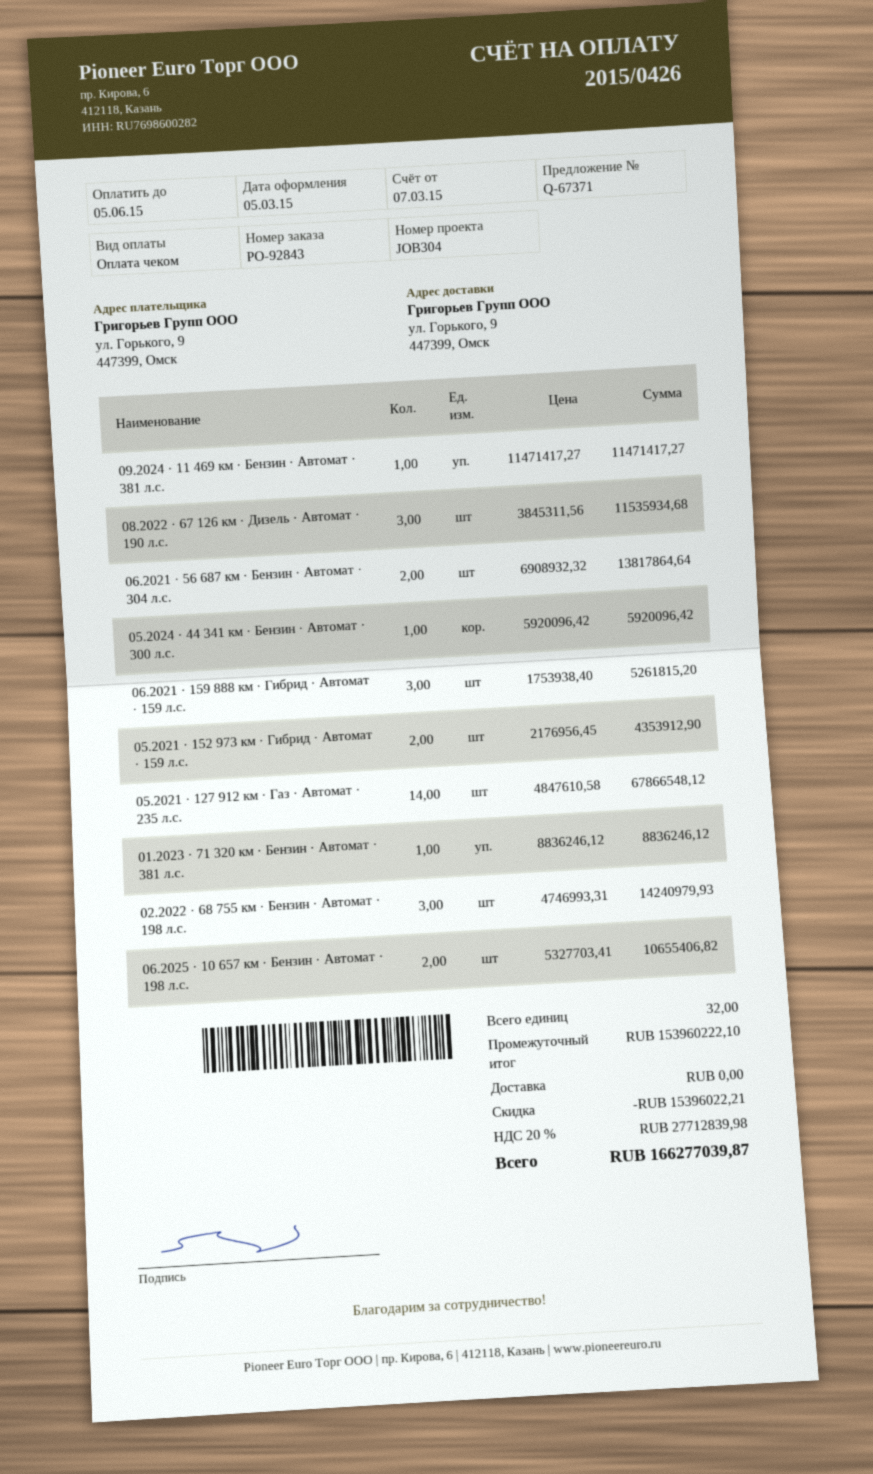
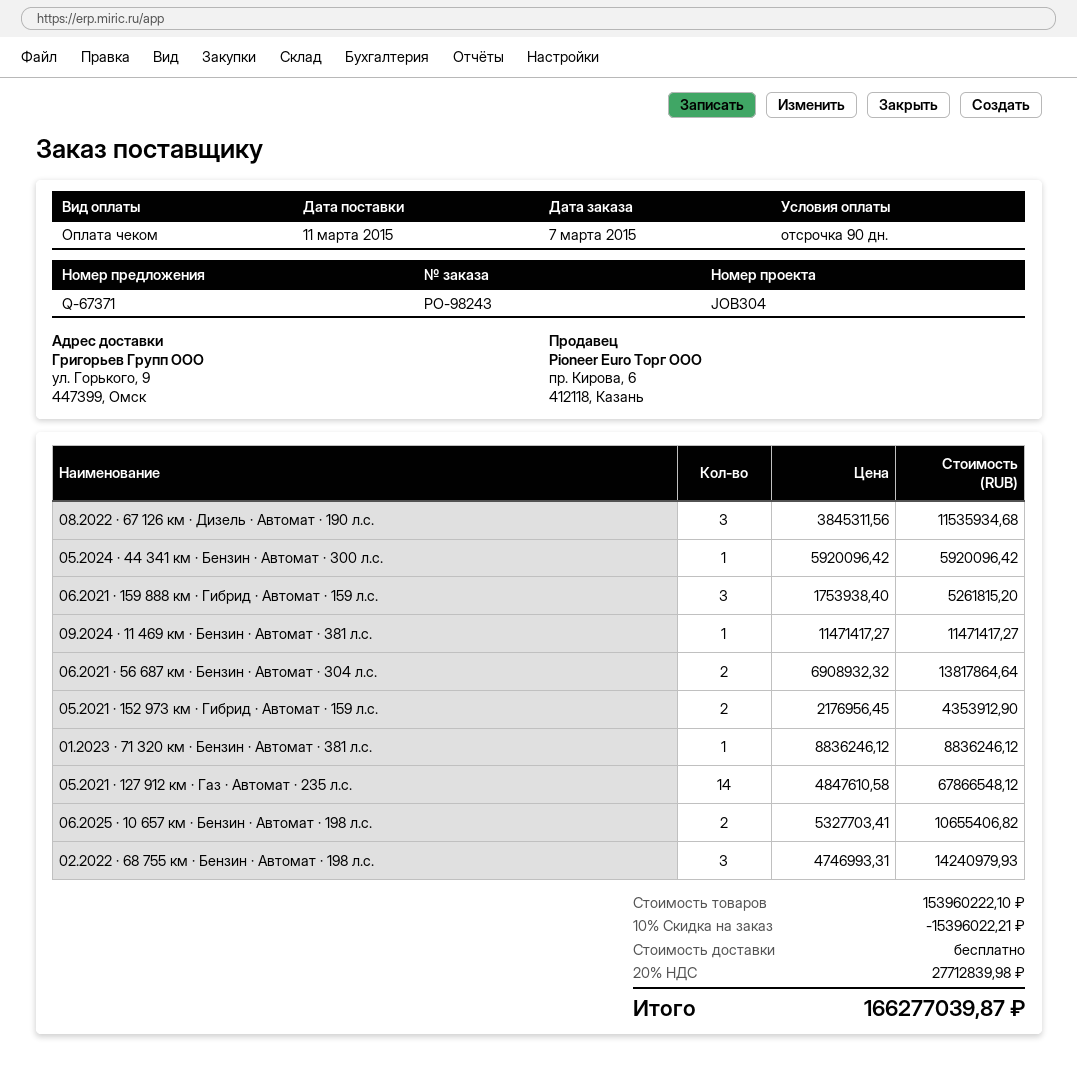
order number: PO-92843 -> PO-98243
order date: 2015-03-05 -> 2015-03-07

